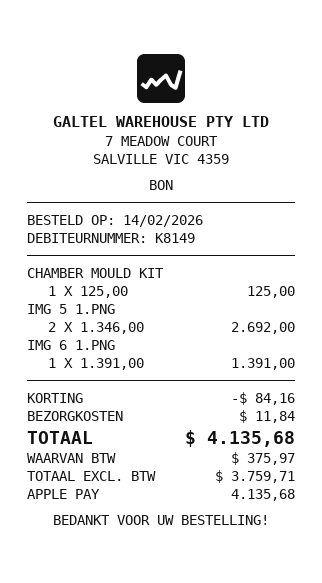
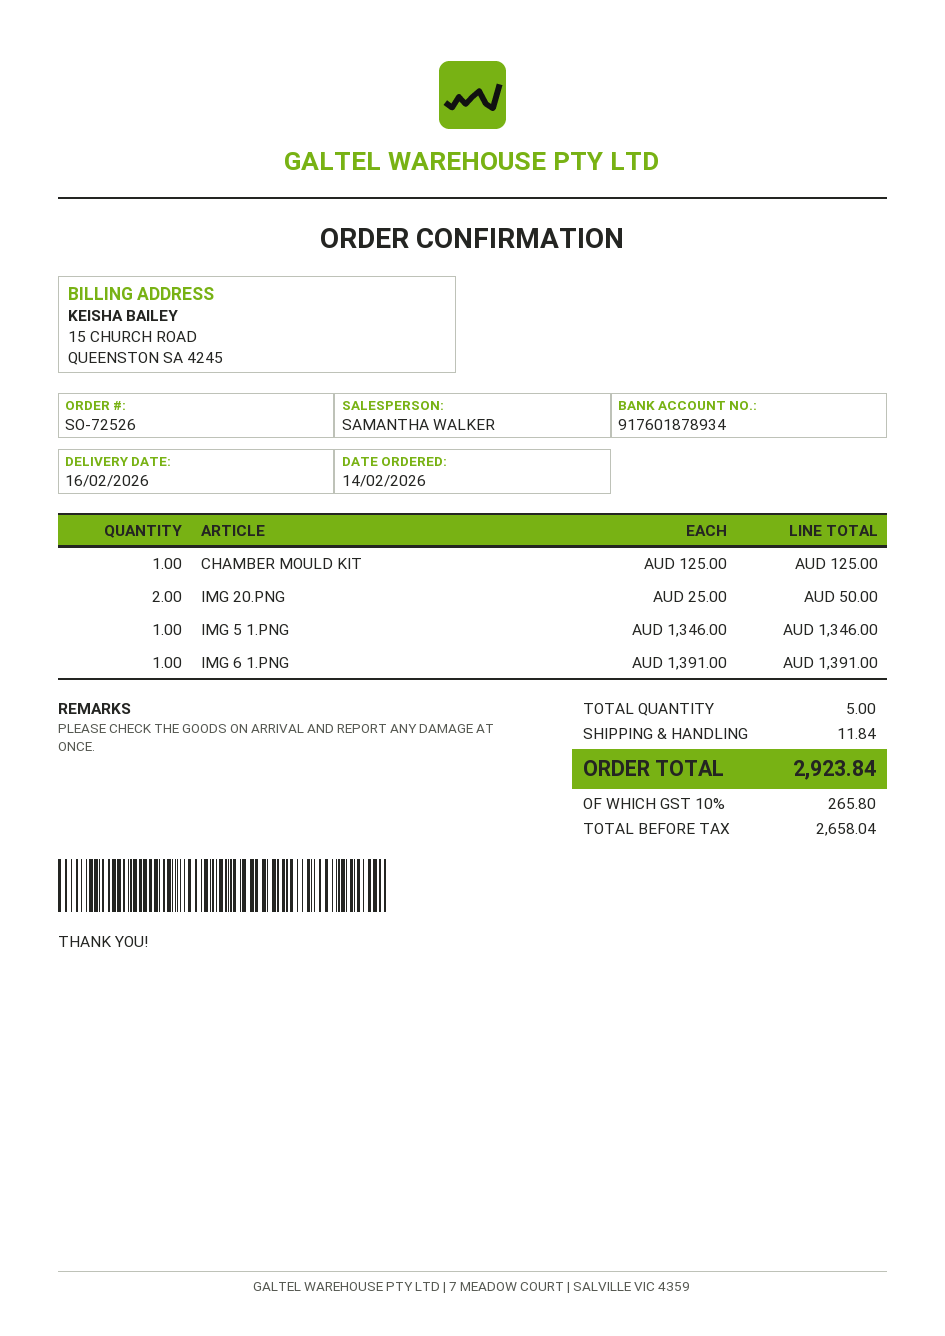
IMG 5 1.PNG: 2 x 1346.00 = 2692.00 -> 1 x 1346.00 = 1346.00
IMG 20.PNG: none -> 2 x 25.00 = 50.00
discount: 84.16 -> none
net: 3759.71 -> 2658.04
tax: 375.97 -> 265.80
total: 4135.68 -> 2923.84

